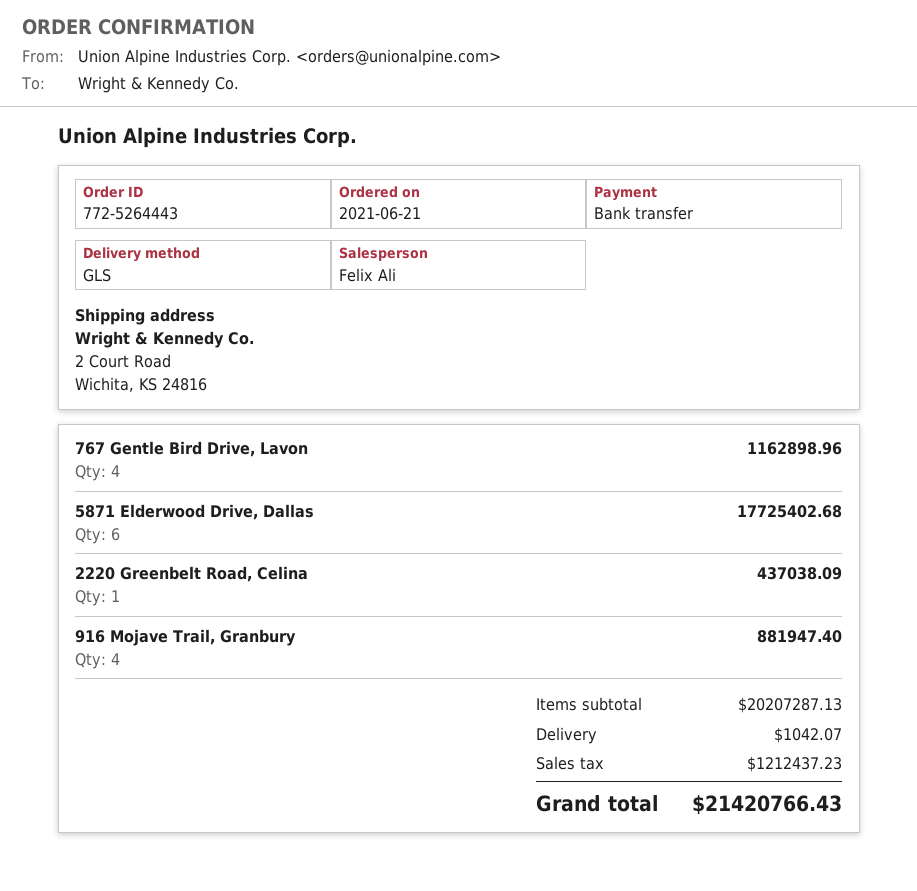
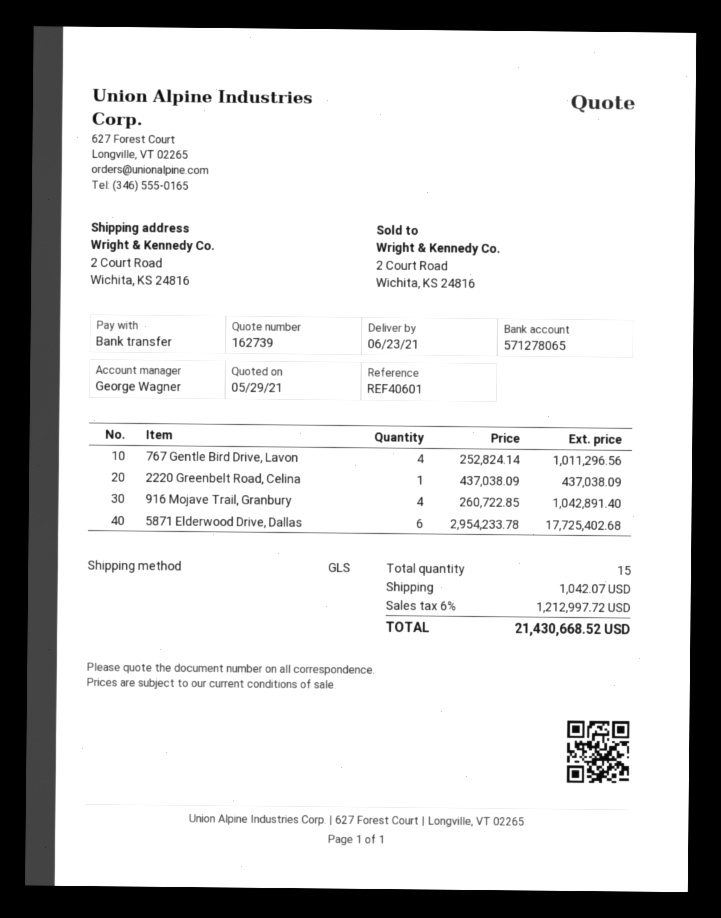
sales rep: Felix Ali -> George Wagner
767 Gentle Bird Drive, Lavon: 4 for 1162898.96 -> 4 for 1011296.56
916 Mojave Trail, Granbury: 4 for 881947.40 -> 4 for 1042891.40
tax: 1212437.23 -> 1212997.72
total: 21420766.43 -> 21430668.52

